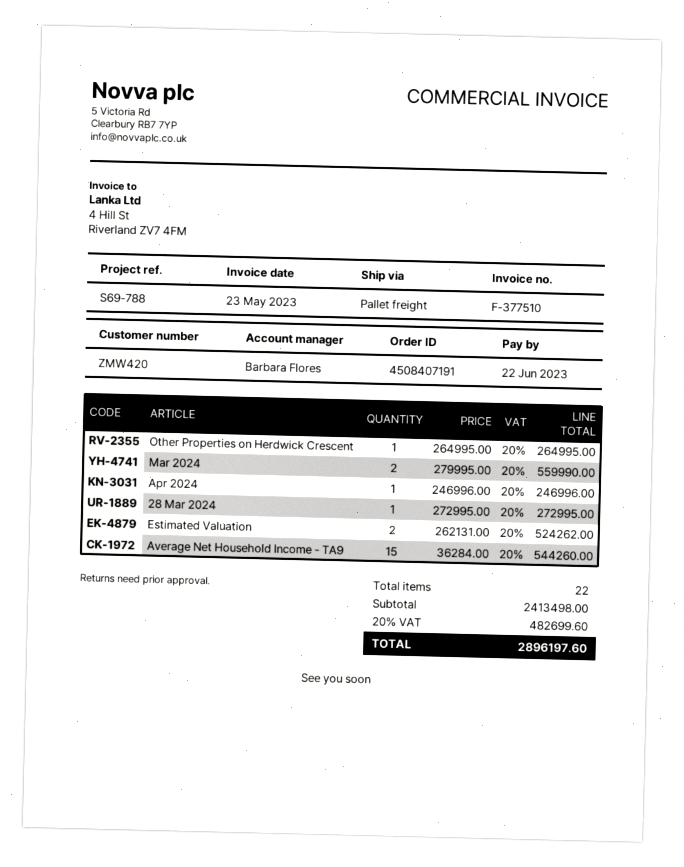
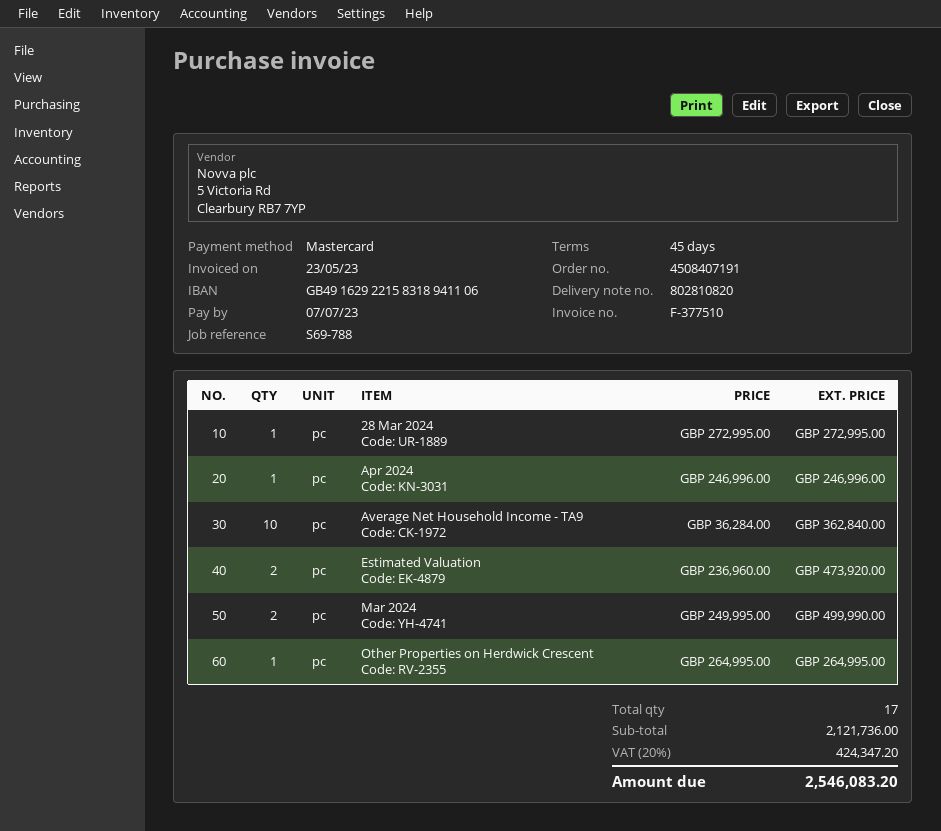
due date: 2023-06-22 -> 2023-07-07
Mar 2024: 2 x 279995.00 = 559990.00 -> 2 x 249995.00 = 499990.00
Estimated Valuation: 2 x 262131.00 = 524262.00 -> 2 x 236960.00 = 473920.00
Average Net Household Income - TA9: 15 x 36284.00 = 544260.00 -> 10 x 36284.00 = 362840.00
total quantity: 22 -> 17
subtotal: 2413498.00 -> 2121736.00
tax: 20% = 482699.60 -> 20% = 424347.20
total: 2896197.60 -> 2546083.20

